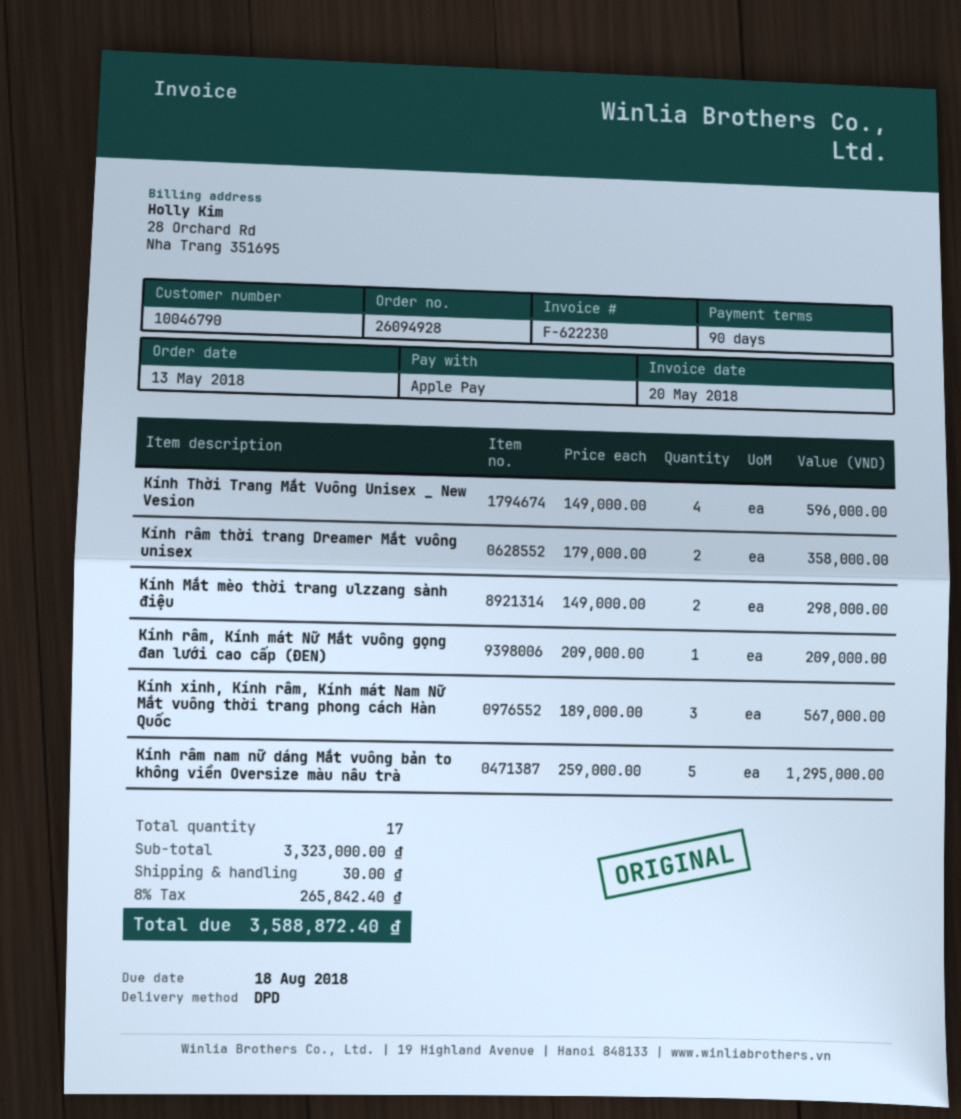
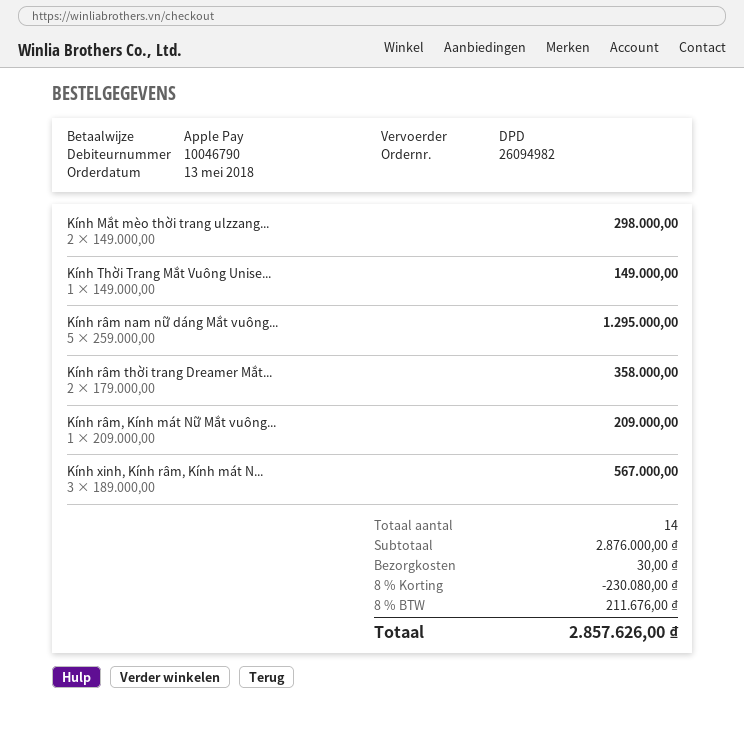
order number: 26094928 -> 26094982
Kính Thời Trang Mắt Vuông Unisex _ New Vesion: 4 x 149000.00 = 596000.00 -> 1 x 149000.00 = 149000.00
total quantity: 17 -> 14
subtotal: 3323000.00 -> 2876000.00
discount: none -> 8% = 230080.00
tax: 8% = 265842.40 -> 8% = 211676.00
total: 3588872.40 -> 2857626.00

